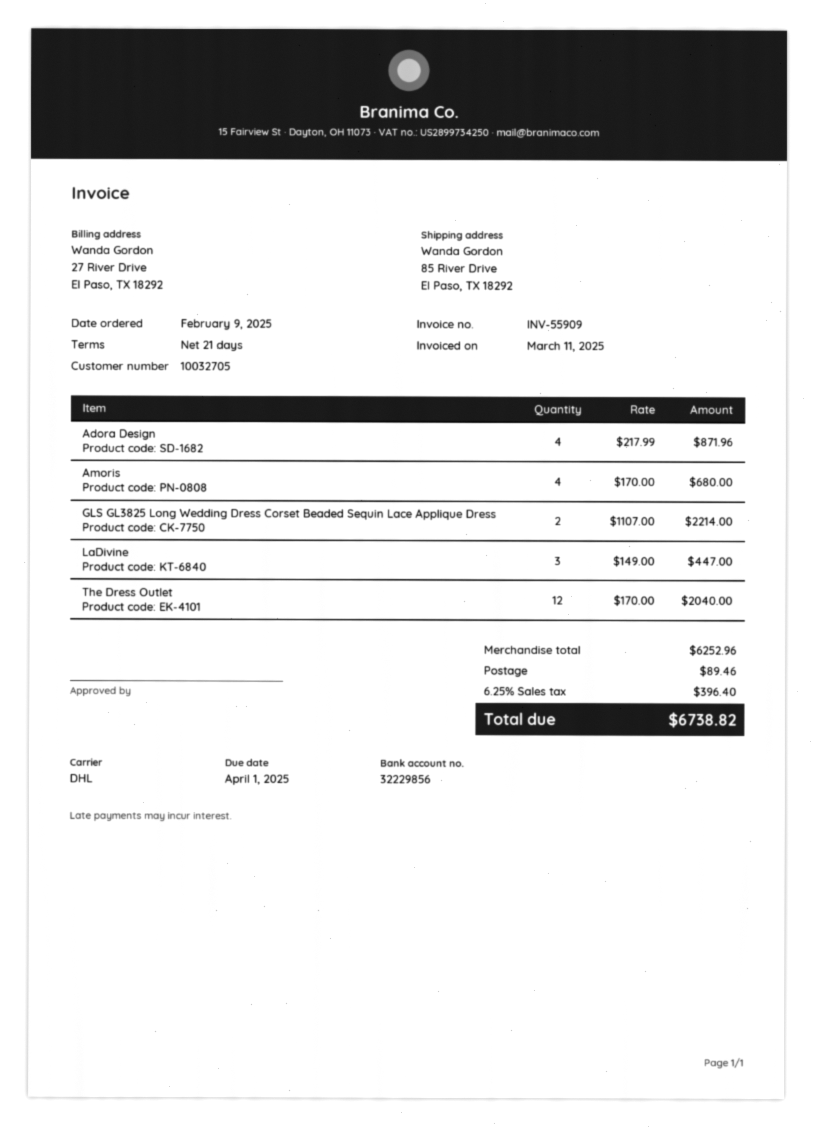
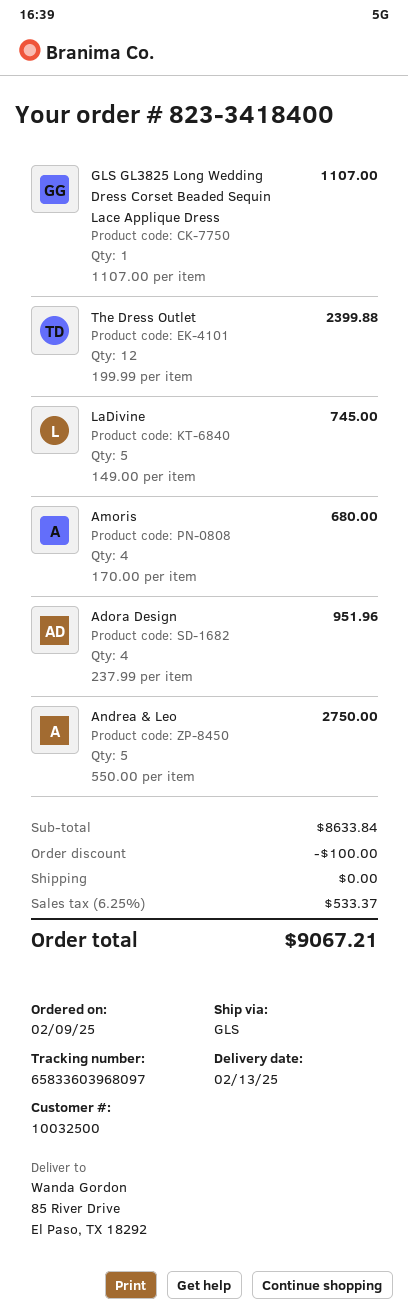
customer number: 10032705 -> 10032500
shipping method: DHL -> GLS
Adora Design: 4 x 217.99 = 871.96 -> 4 x 237.99 = 951.96
GLS GL3825 Long Wedding Dress Corset Beaded Sequin Lace Applique Dress: 2 x 1107.00 = 2214.00 -> 1 x 1107.00 = 1107.00
LaDivine: 3 x 149.00 = 447.00 -> 5 x 149.00 = 745.00
The Dress Outlet: 12 x 170.00 = 2040.00 -> 12 x 199.99 = 2399.88
Andrea & Leo: none -> 5 x 550.00 = 2750.00
subtotal: 6252.96 -> 8633.84
discount: none -> 100.00
shipping: 89.46 -> 0.00
tax: 6.25% = 396.40 -> 6.25% = 533.37
total: 6738.82 -> 9067.21

